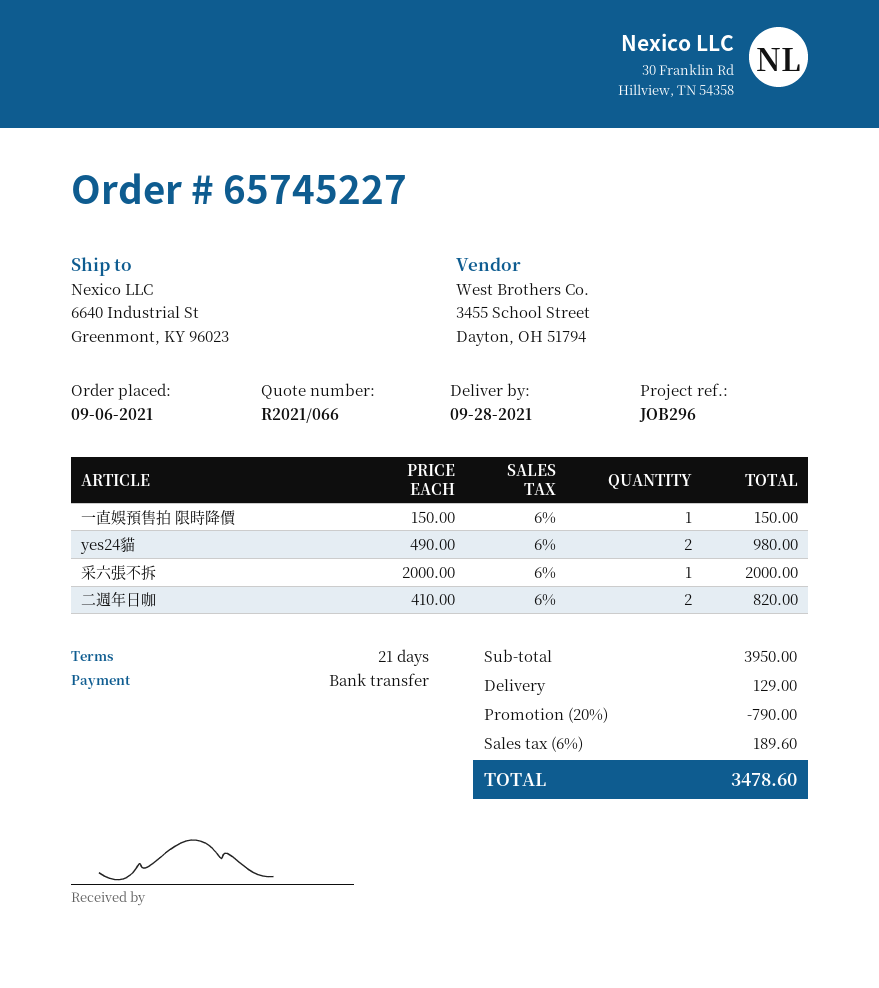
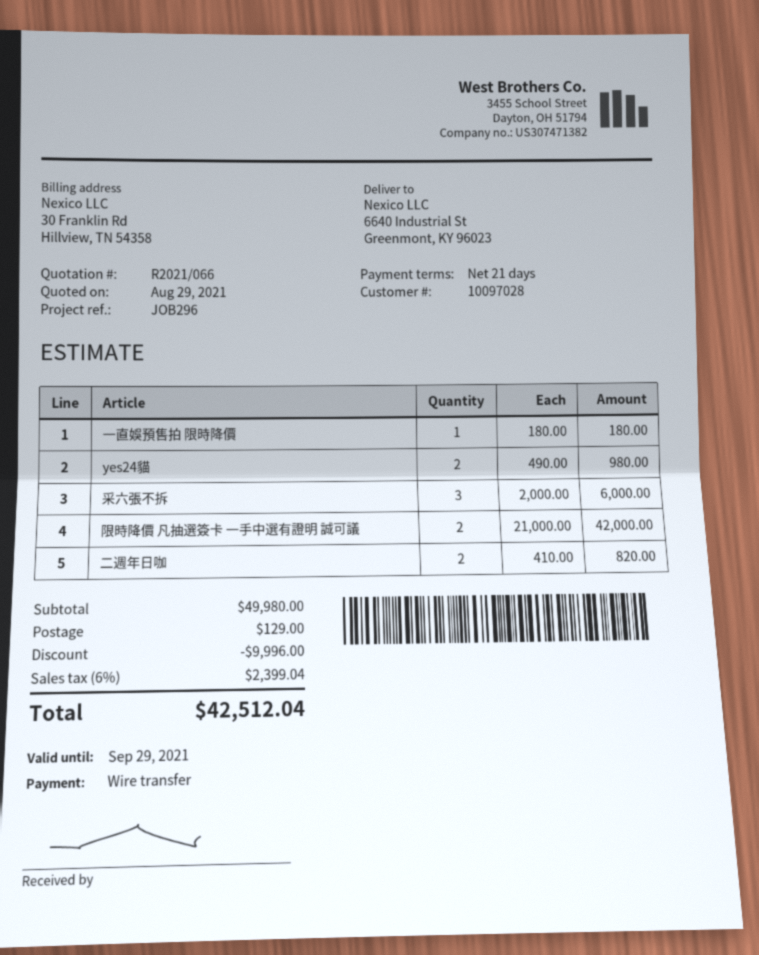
一直娛預售拍 限時降價: 1 x 150.00 = 150.00 -> 1 x 180.00 = 180.00
采六張不拆: 1 x 2000.00 = 2000.00 -> 3 x 2000.00 = 6000.00
限時降價 凡抽選簽卡 一手中選有證明 誠可議: none -> 2 x 21000.00 = 42000.00
subtotal: 3950.00 -> 49980.00
discount: 790.00 -> 9996.00
tax: 6% = 189.60 -> 6% = 2399.04
total: 3478.60 -> 42512.04

